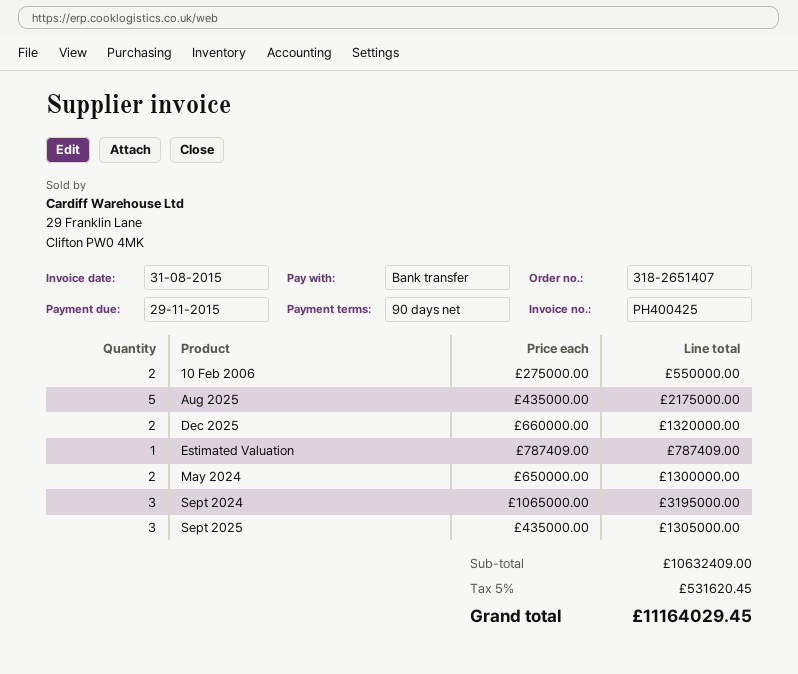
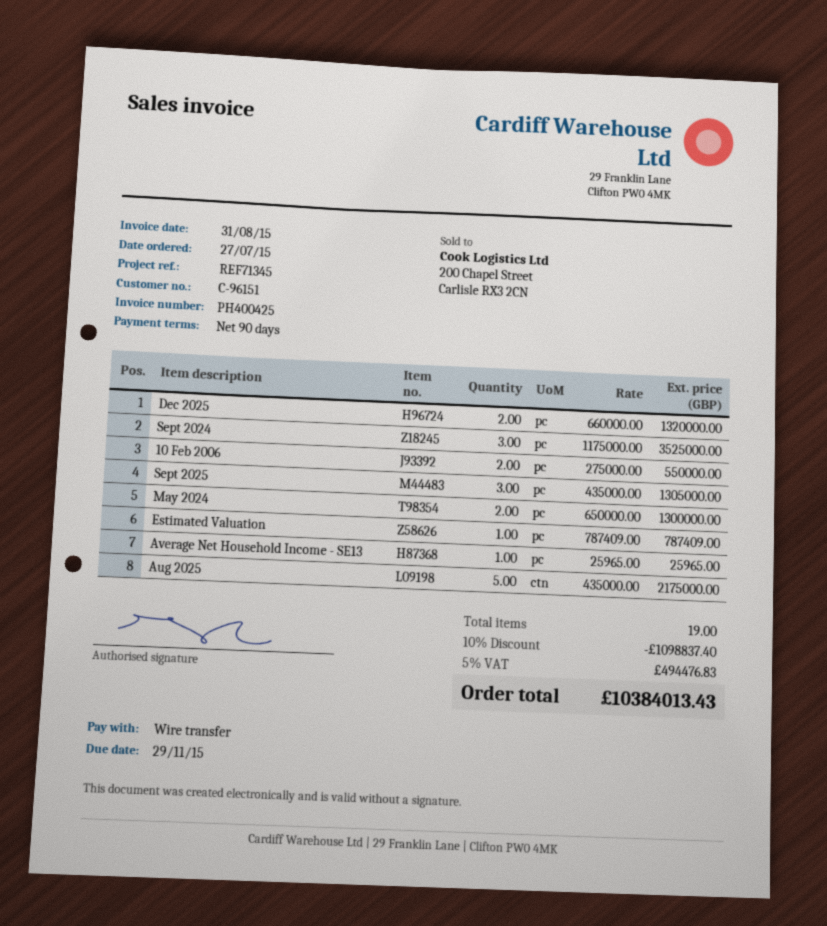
Sept 2024: 3 x 1065000.00 = 3195000.00 -> 3 x 1175000.00 = 3525000.00
Average Net Household Income - SE13: none -> 1 x 25965.00 = 25965.00
discount: none -> 10% = 1098837.40
tax: 5% = 531620.45 -> 5% = 494476.83
total: 11164029.45 -> 10384013.43

